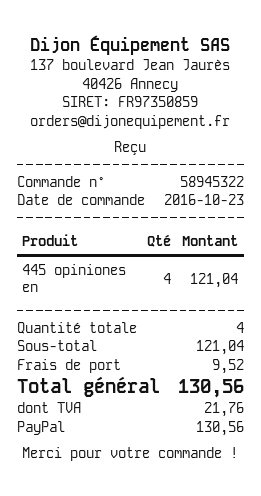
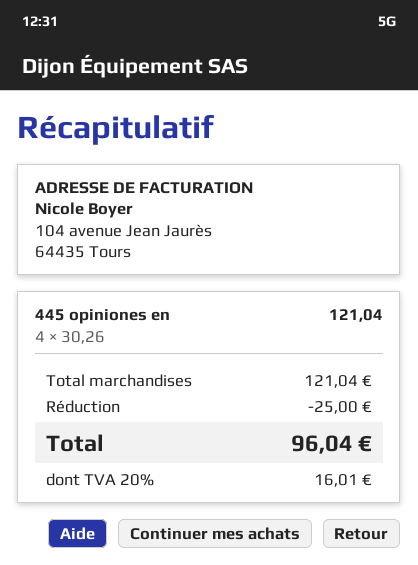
discount: none -> 25.00
shipping: 9.52 -> none
tax: 21.76 -> 16.01
total: 130.56 -> 96.04

